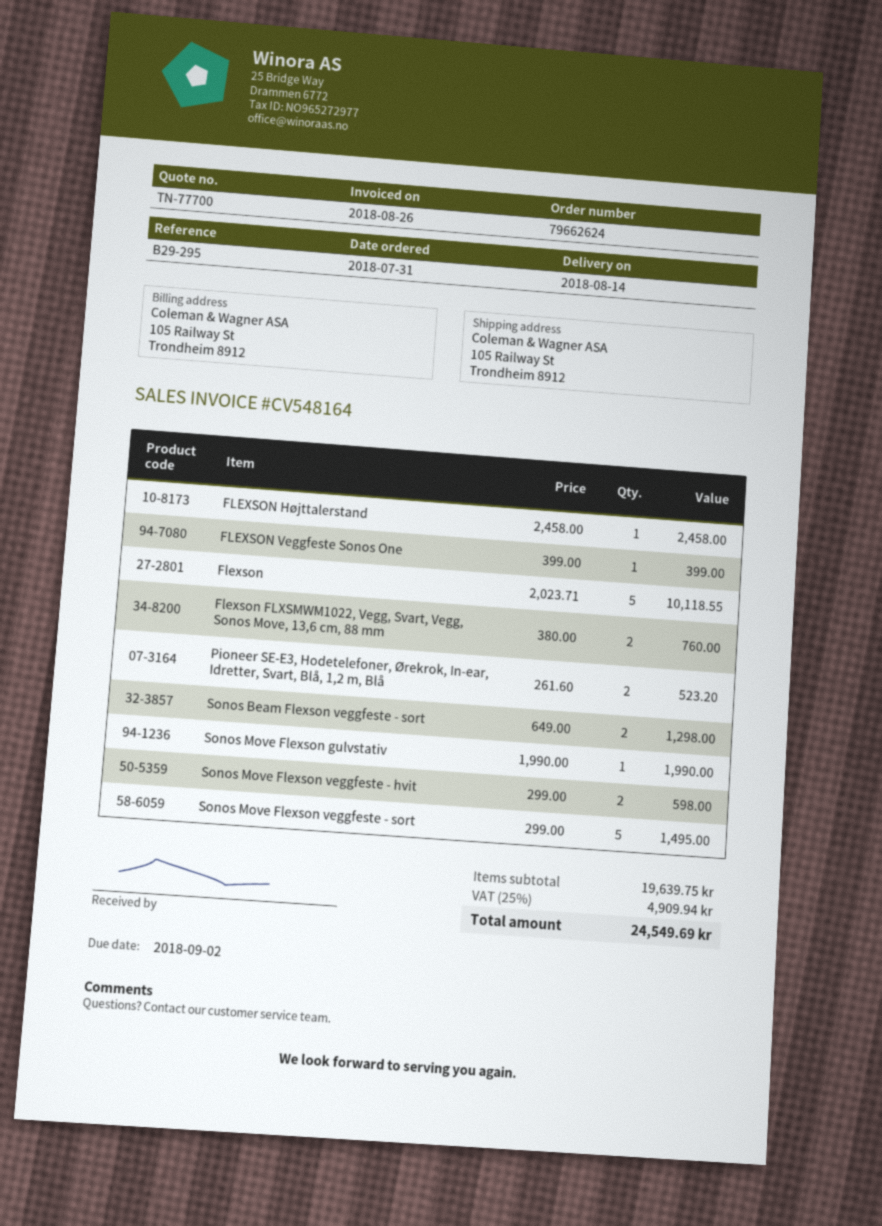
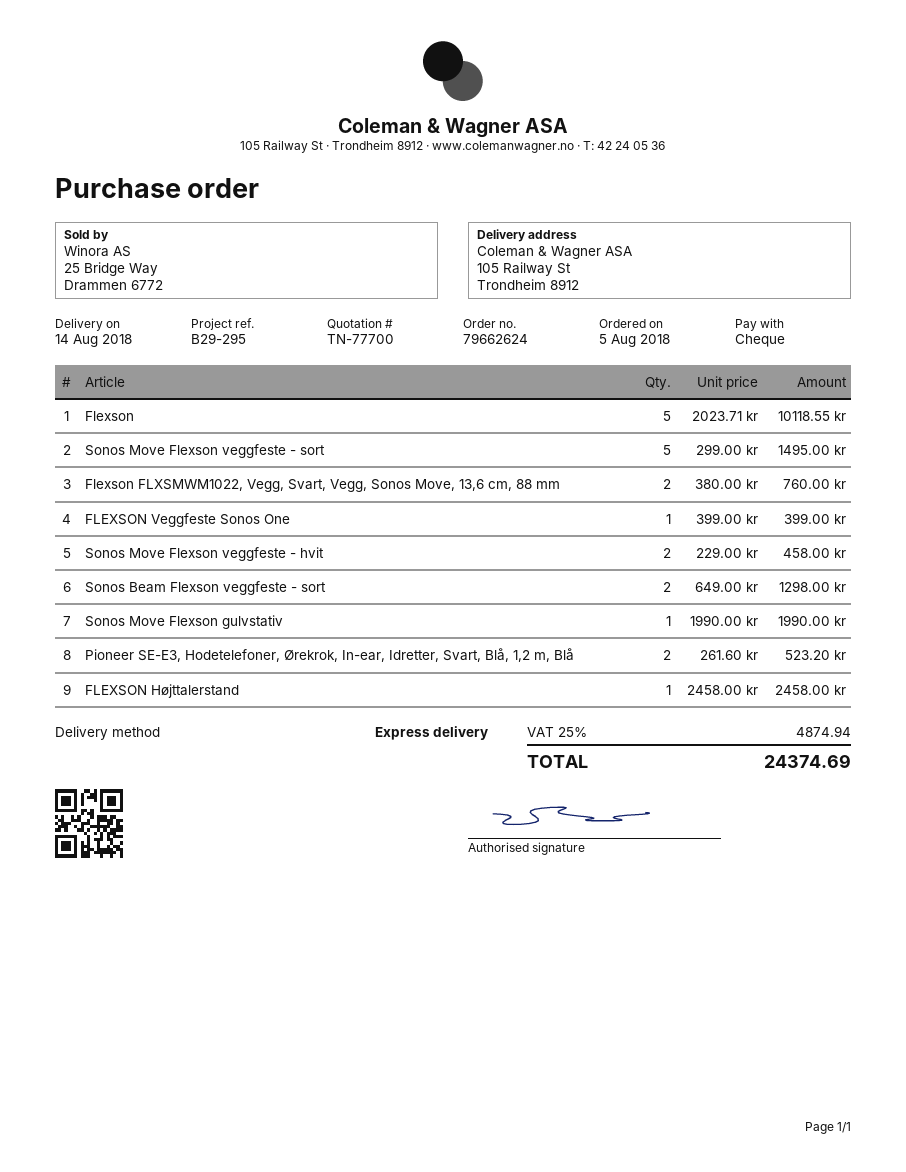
order date: 2018-07-31 -> 2018-08-05
Sonos Move Flexson veggfeste - hvit: 2 x 299.00 = 598.00 -> 2 x 229.00 = 458.00
tax: 25% = 4909.94 -> 25% = 4874.94
total: 24549.69 -> 24374.69

